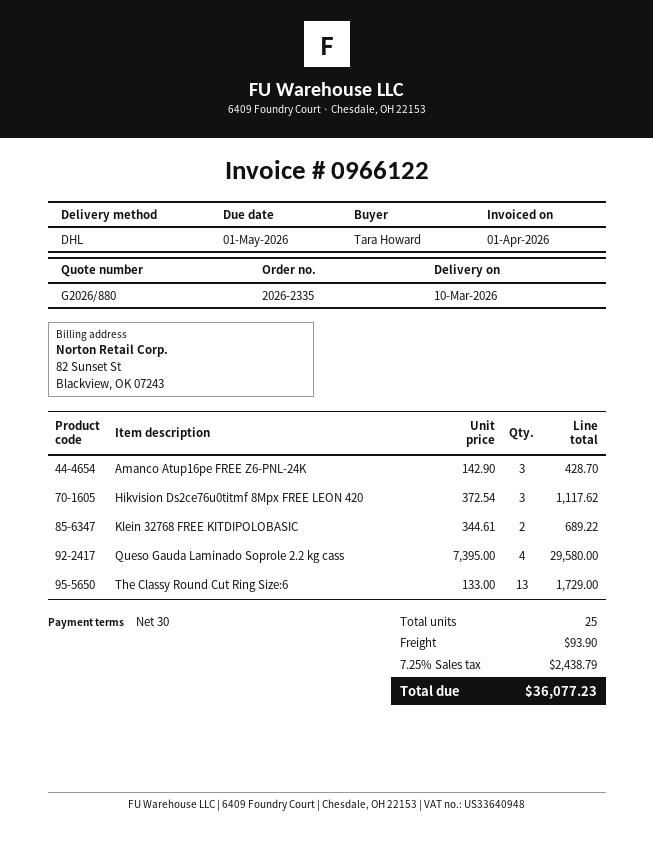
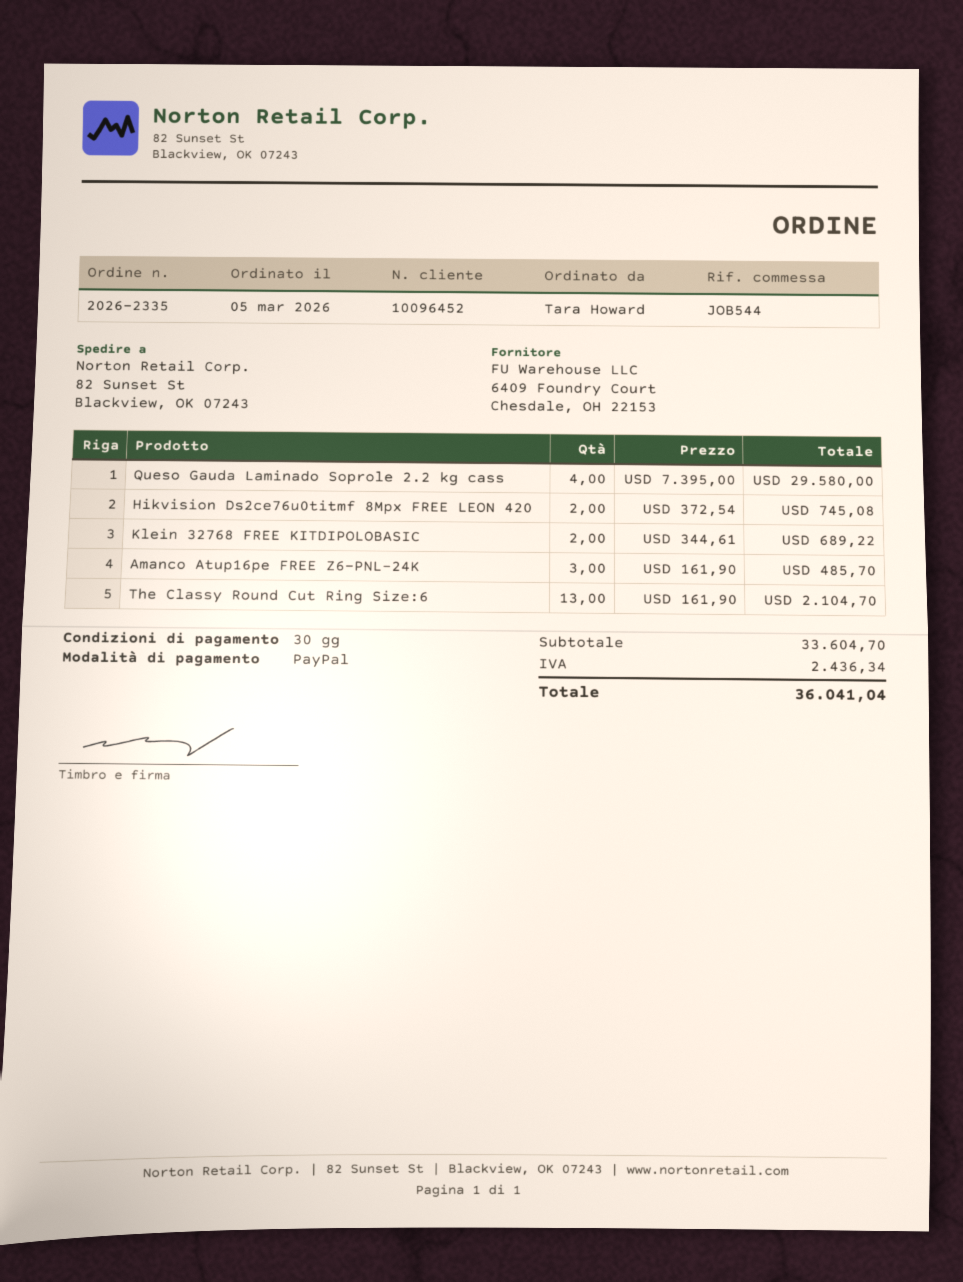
Amanco Atup16pe FREE Z6-PNL-24K: 3 x 142.90 = 428.70 -> 3 x 161.90 = 485.70
Hikvision Ds2ce76u0titmf 8Mpx FREE LEON 420: 3 x 372.54 = 1117.62 -> 2 x 372.54 = 745.08
The Classy Round Cut Ring Size:6: 13 x 133.00 = 1729.00 -> 13 x 161.90 = 2104.70
shipping: 93.90 -> none
tax: 2438.79 -> 2436.34
total: 36077.23 -> 36041.04

